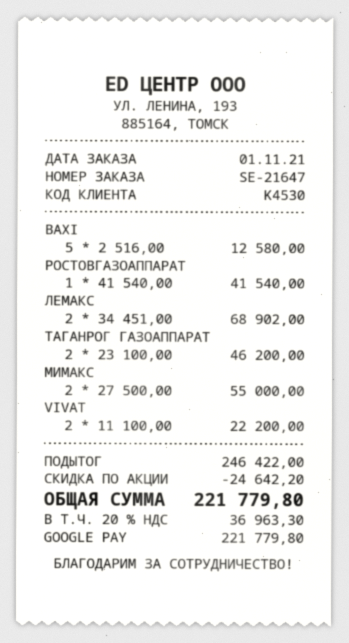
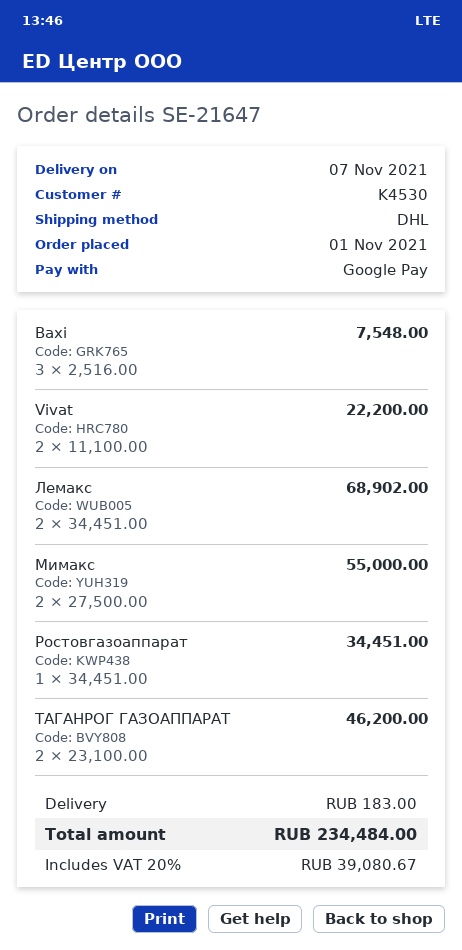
BAXI: 5 x 2516.00 = 12580.00 -> 3 x 2516.00 = 7548.00
РОСТОВГАЗОАППАРАТ: 1 x 41540.00 = 41540.00 -> 1 x 34451.00 = 34451.00
discount: 24642.20 -> none
shipping: none -> 183.00
tax: 20% = 36963.30 -> 20% = 39080.67
total: 221779.80 -> 234484.00

